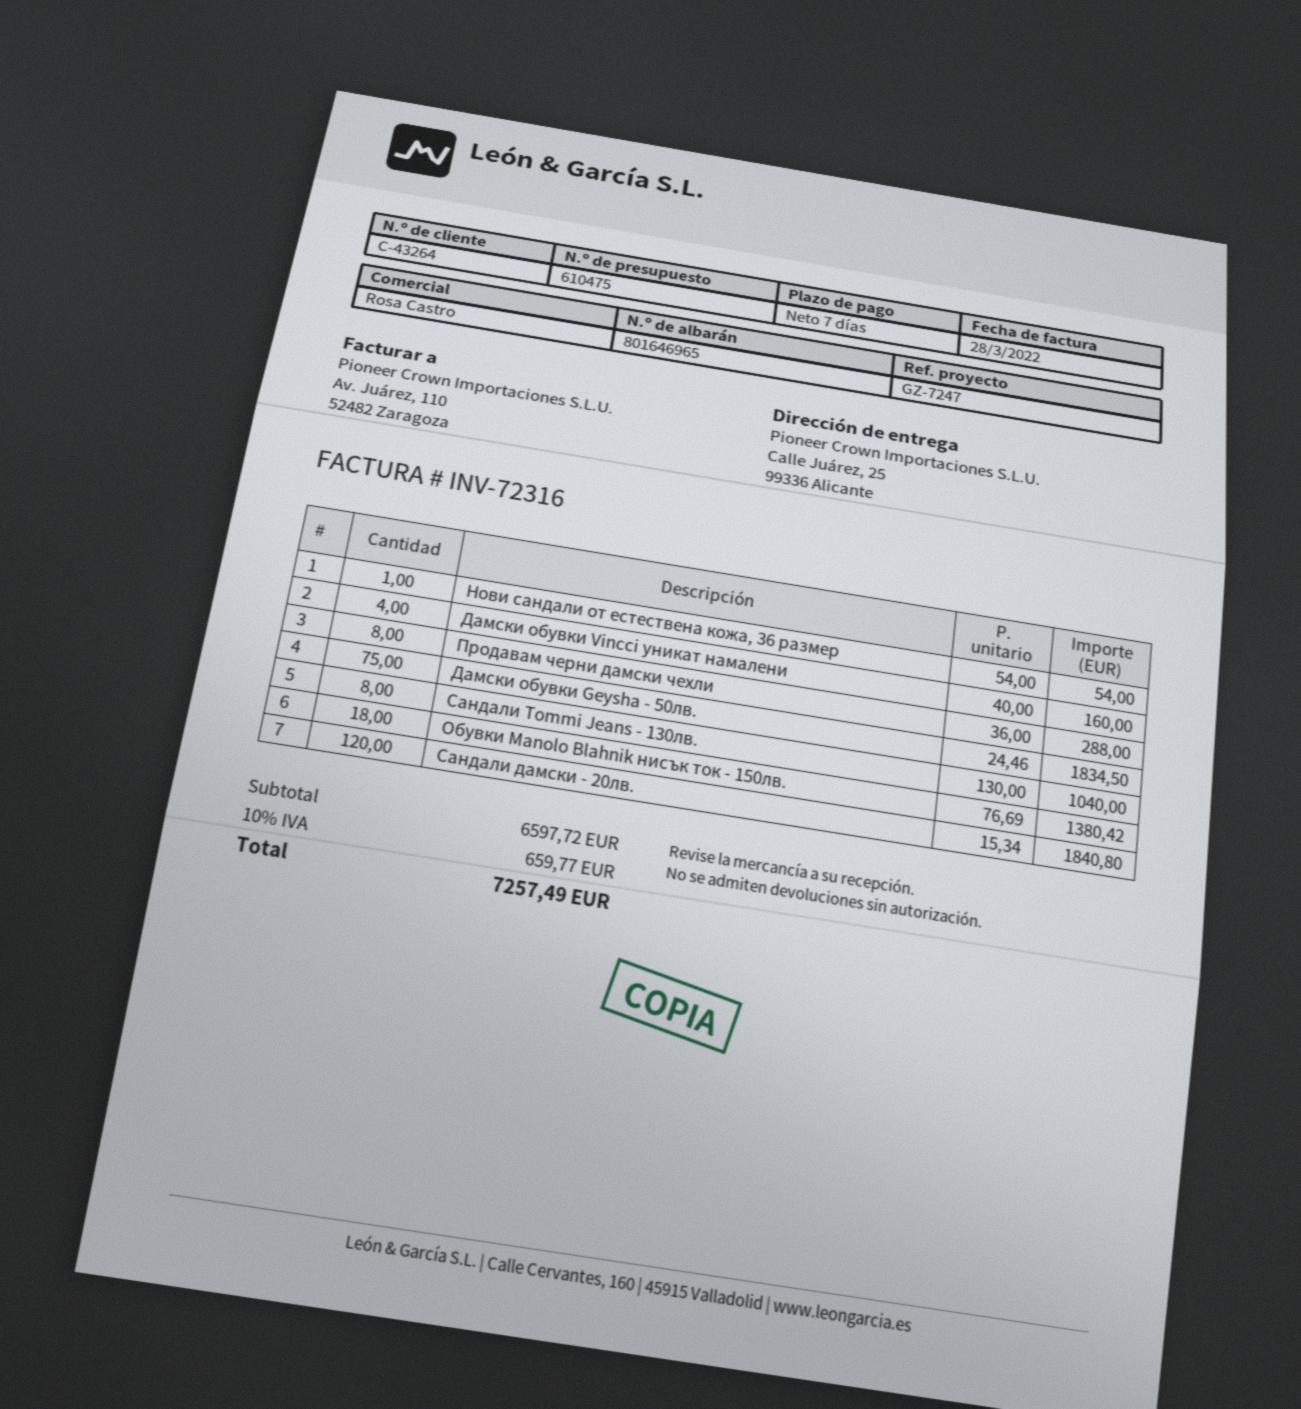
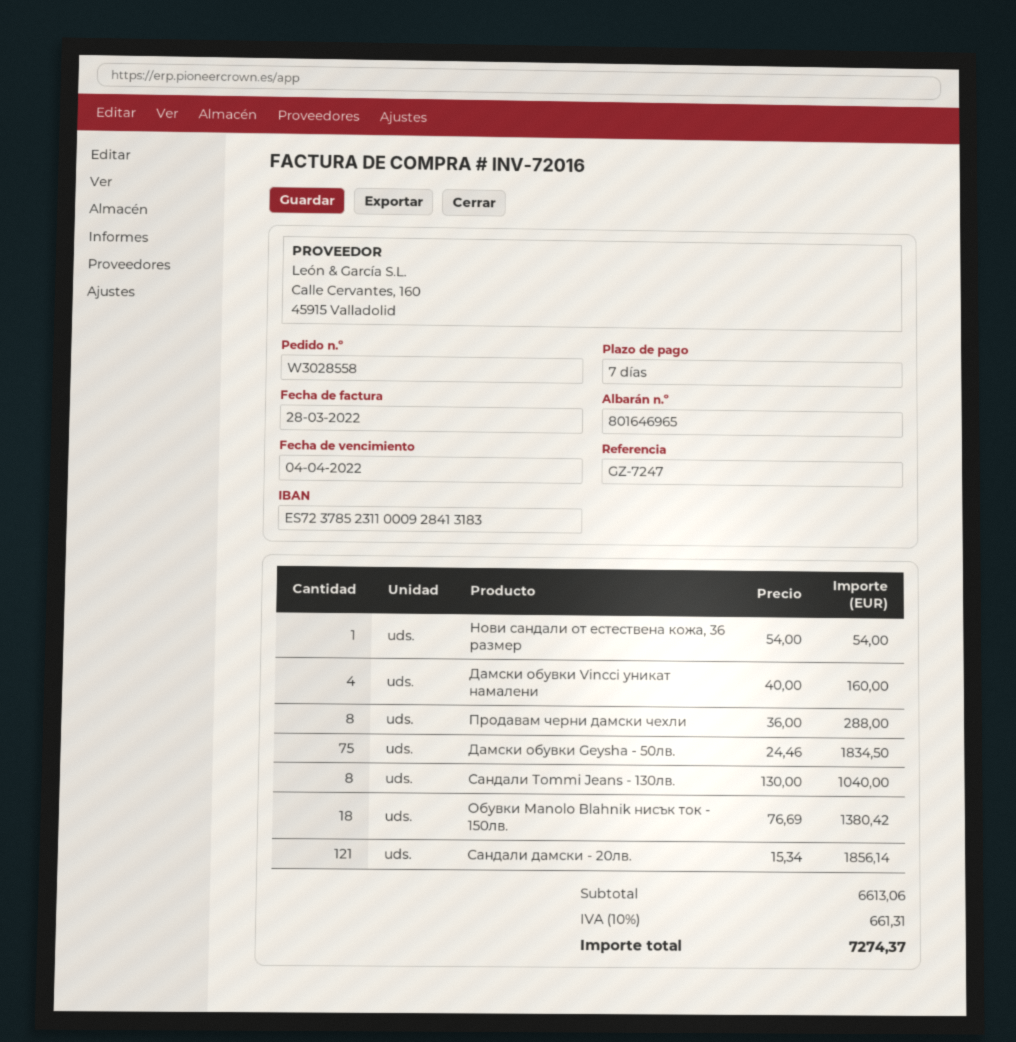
invoice number: INV-72316 -> INV-72016
Сандали дамски - 20лв.: 120 x 15.34 = 1840.80 -> 121 x 15.34 = 1856.14
subtotal: 6597.72 -> 6613.06
tax: 10% = 659.77 -> 10% = 661.31
total: 7257.49 -> 7274.37

